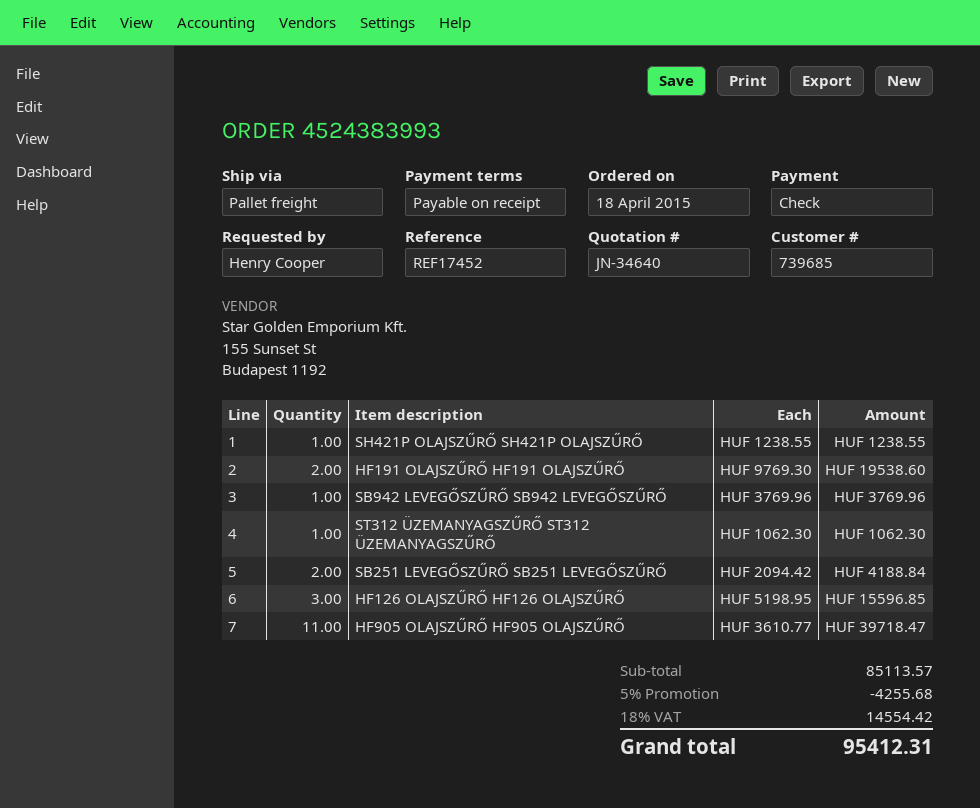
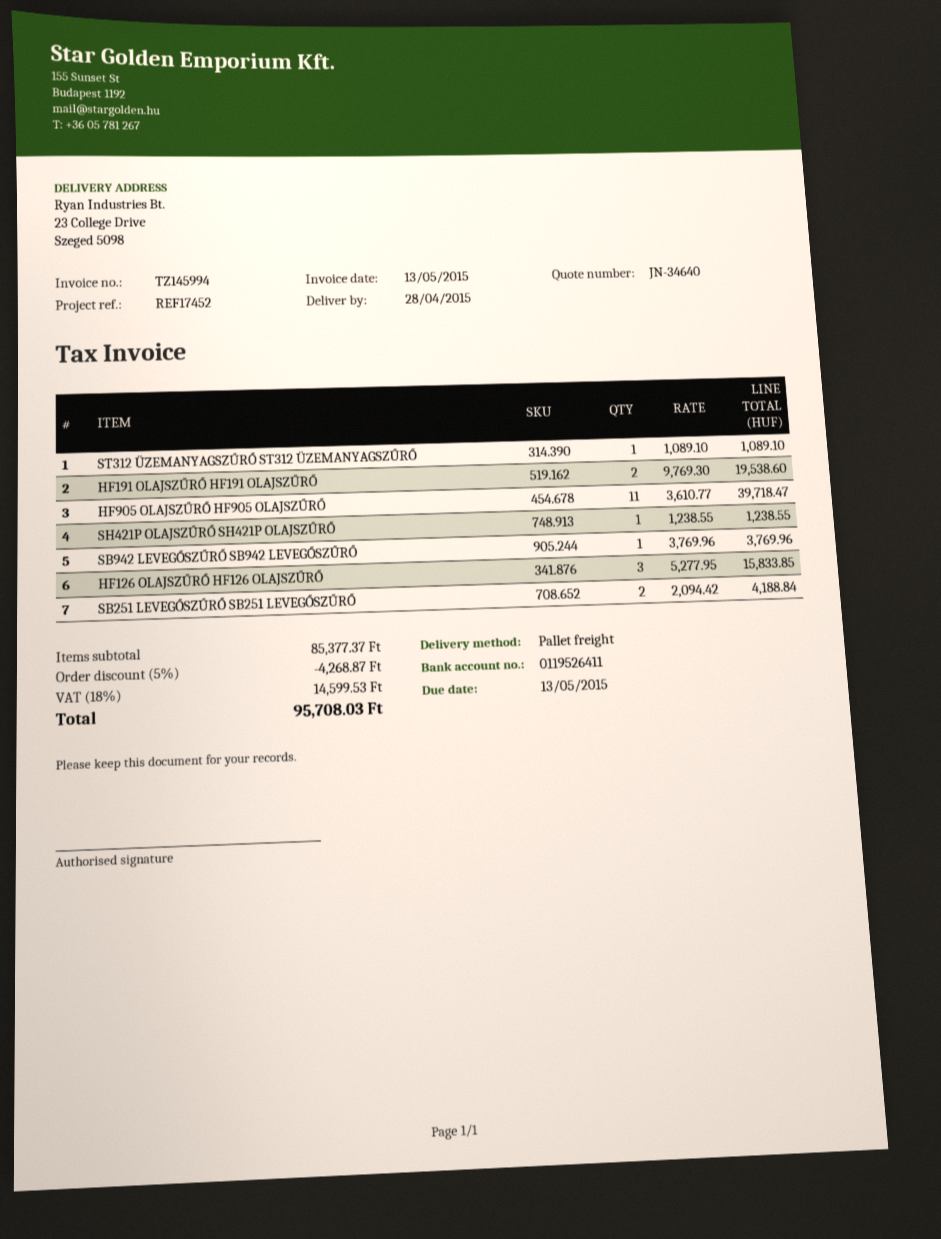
ST312 ÜZEMANYAGSZŰRŐ ST312 ÜZEMANYAGSZŰRŐ: 1 x 1062.30 = 1062.30 -> 1 x 1089.10 = 1089.10
HF126 OLAJSZŰRŐ HF126 OLAJSZŰRŐ: 3 x 5198.95 = 15596.85 -> 3 x 5277.95 = 15833.85
subtotal: 85113.57 -> 85377.37
discount: 5% = 4255.68 -> 5% = 4268.87
tax: 18% = 14554.42 -> 18% = 14599.53
total: 95412.31 -> 95708.03

